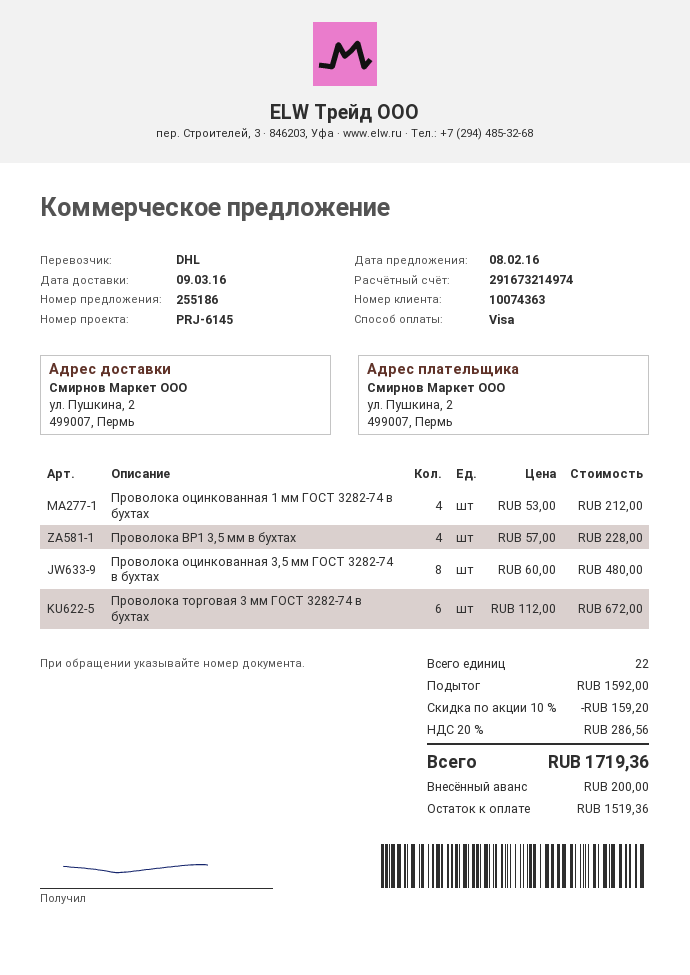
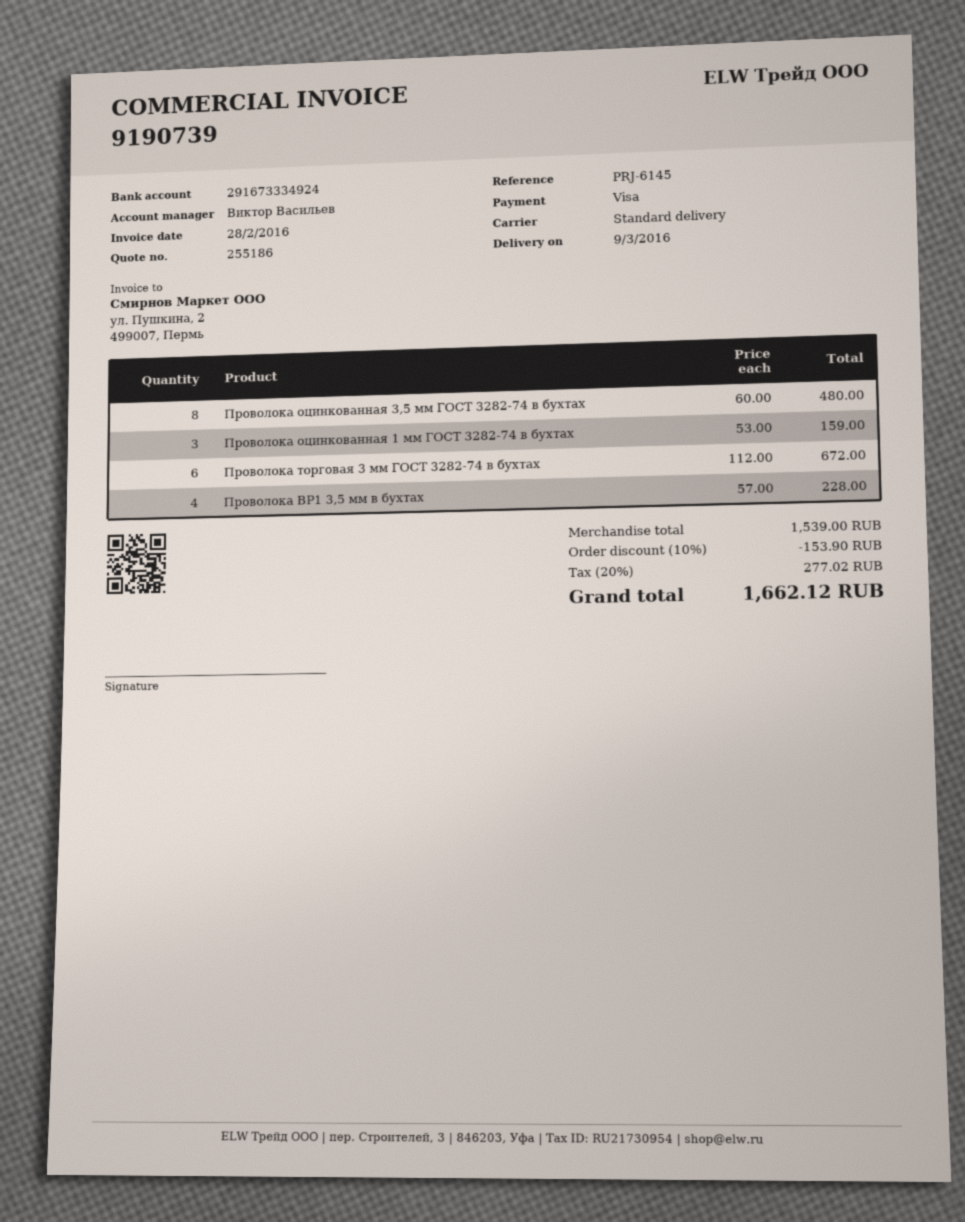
bank account: 291673214974 -> 291673334924
shipping method: DHL -> standard
Проволока оцинкованная 1 мм ГОСТ 3282-74 в бухтах: 4 x 53.00 = 212.00 -> 3 x 53.00 = 159.00
subtotal: 1592.00 -> 1539.00
discount: 10% = 159.20 -> 10% = 153.90
tax: 20% = 286.56 -> 20% = 277.02
total: 1719.36 -> 1662.12

